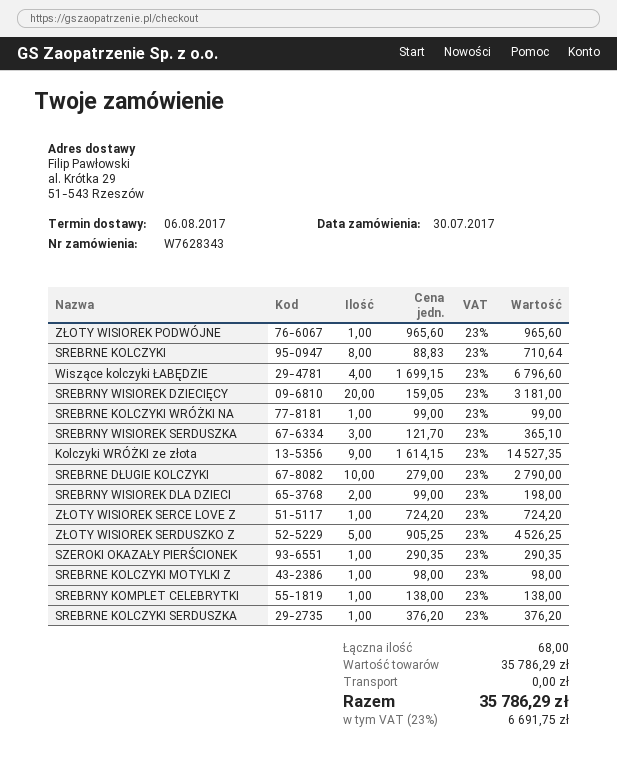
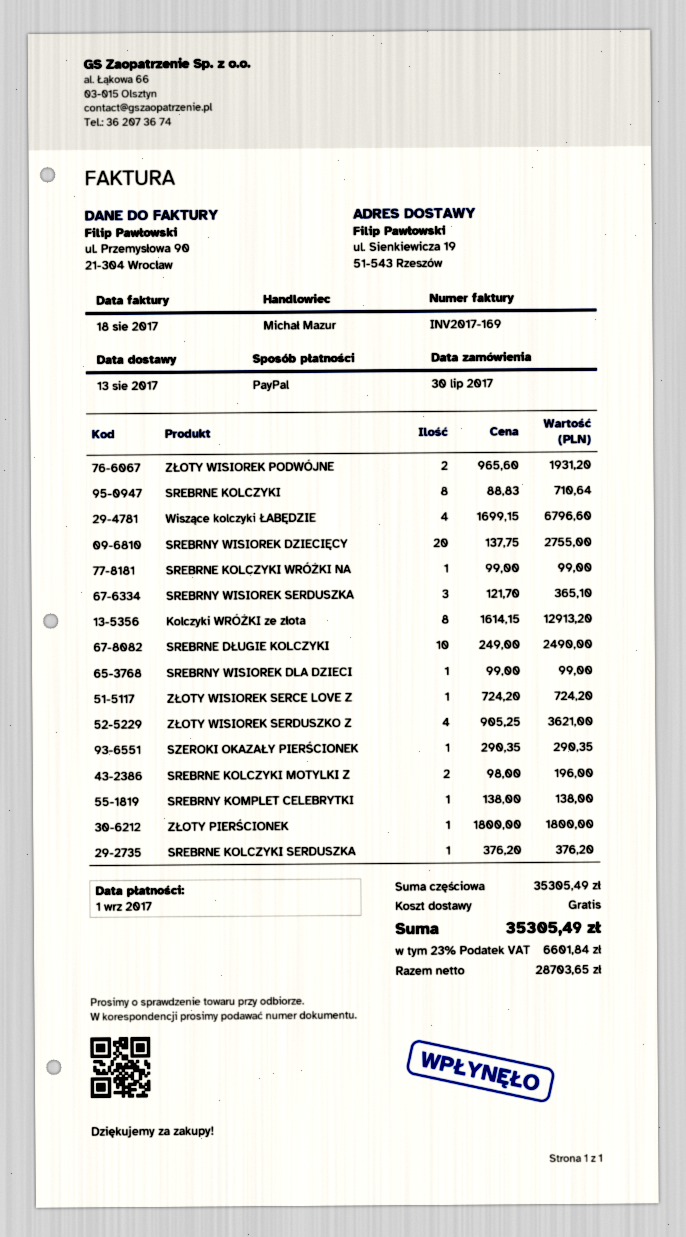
delivery date: 2017-08-06 -> 2017-08-13
ship to: al. Krótka 29, 51-543 Rzeszów -> ul. Sienkiewicza 19, 51-543 Rzeszów
ZŁOTY WISIOREK PODWÓJNE: 1 x 965.60 = 965.60 -> 2 x 965.60 = 1931.20
SREBRNY WISIOREK DZIECIĘCY: 20 x 159.05 = 3181.00 -> 20 x 137.75 = 2755.00
Kolczyki WRÓŻKI ze złota: 9 x 1614.15 = 14527.35 -> 8 x 1614.15 = 12913.20
SREBRNE DŁUGIE KOLCZYKI: 10 x 279.00 = 2790.00 -> 10 x 249.00 = 2490.00
SREBRNY WISIOREK DLA DZIECI: 2 x 99.00 = 198.00 -> 1 x 99.00 = 99.00
ZŁOTY WISIOREK SERDUSZKO Z: 5 x 905.25 = 4526.25 -> 4 x 905.25 = 3621.00
SREBRNE KOLCZYKI MOTYLKI Z: 1 x 98.00 = 98.00 -> 2 x 98.00 = 196.00
ZŁOTY PIERŚCIONEK: none -> 1 x 1800.00 = 1800.00
subtotal: 35786.29 -> 35305.49
tax: 23% = 6691.75 -> 23% = 6601.84
total: 35786.29 -> 35305.49

